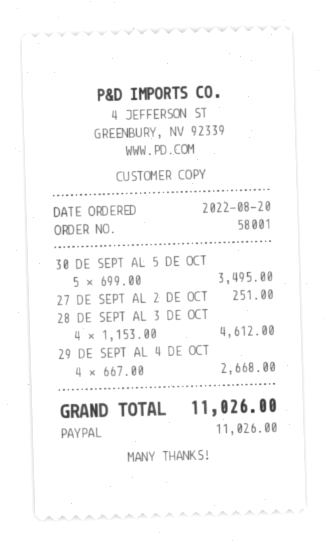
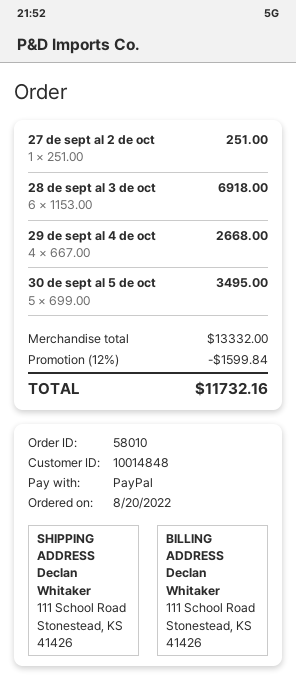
order number: 58001 -> 58010
28 DE SEPT AL 3 DE OCT: 4 x 1153.00 = 4612.00 -> 6 x 1153.00 = 6918.00
discount: none -> 12% = 1599.84
total: 11026.00 -> 11732.16

